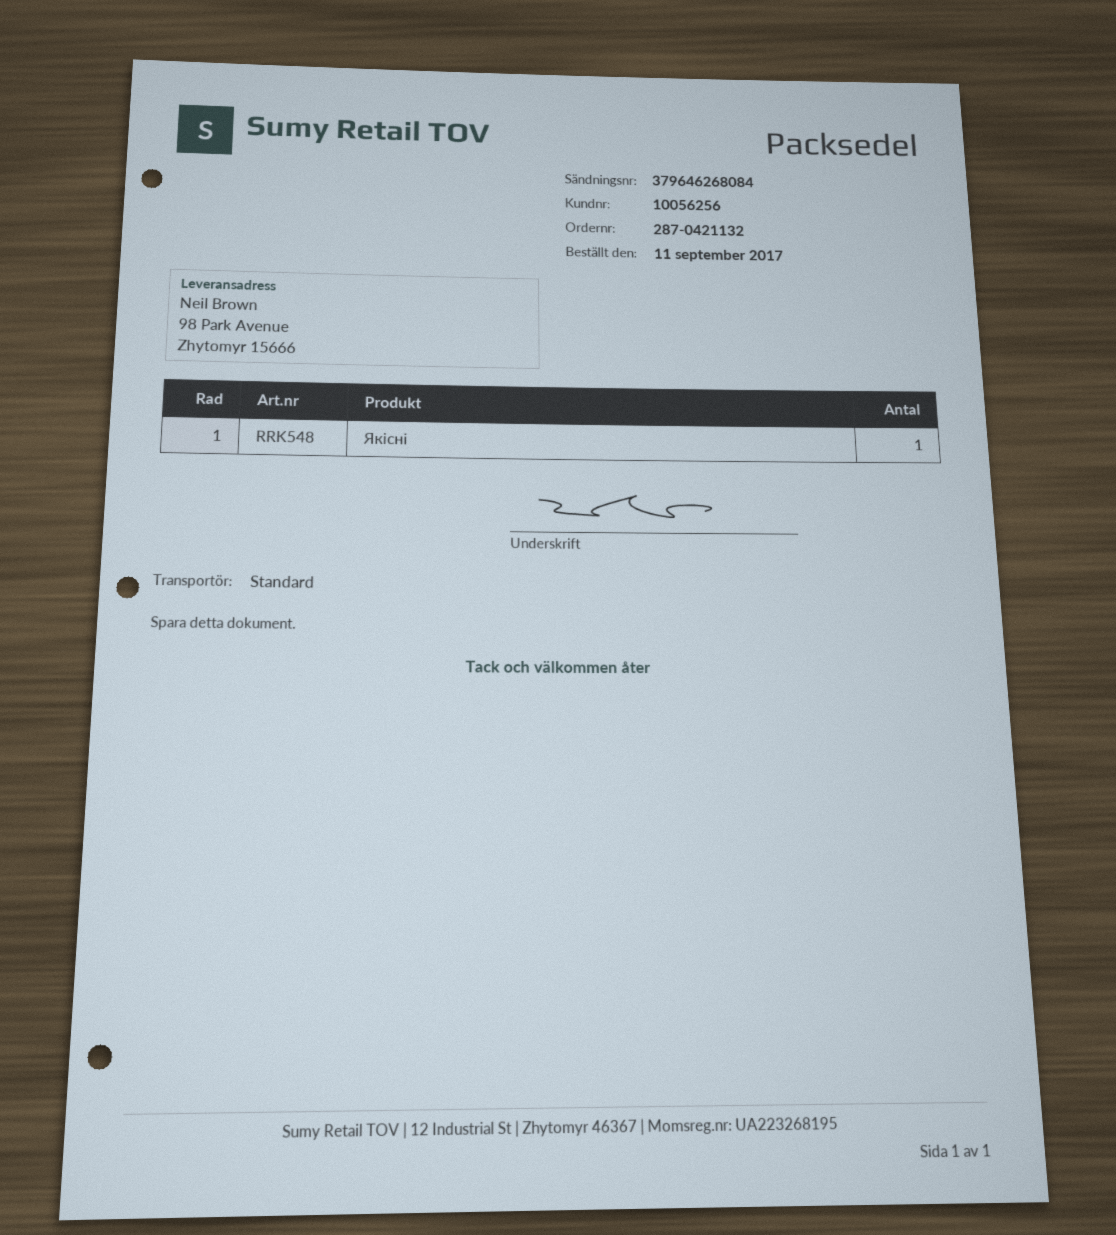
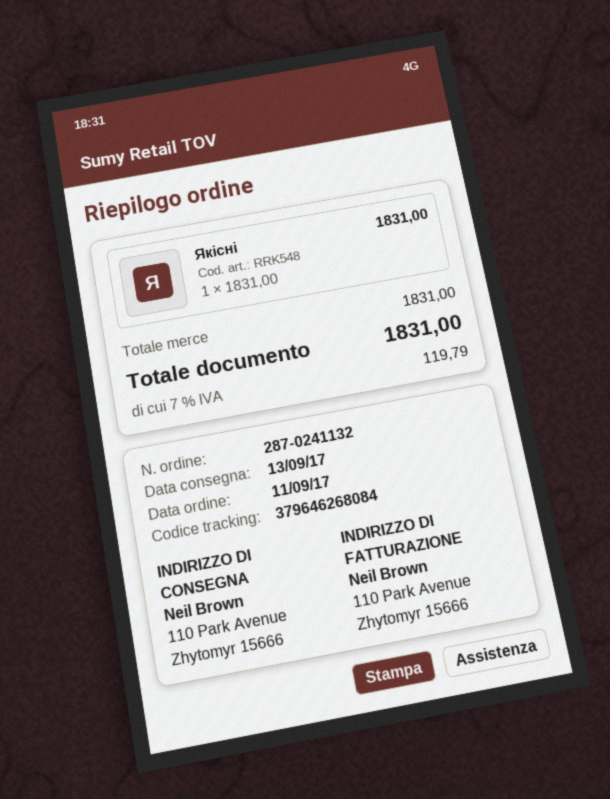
order number: 287-0421132 -> 287-0241132
ship to: 98 Park Avenue, Zhytomyr 15666 -> 110 Park Avenue, Zhytomyr 15666

